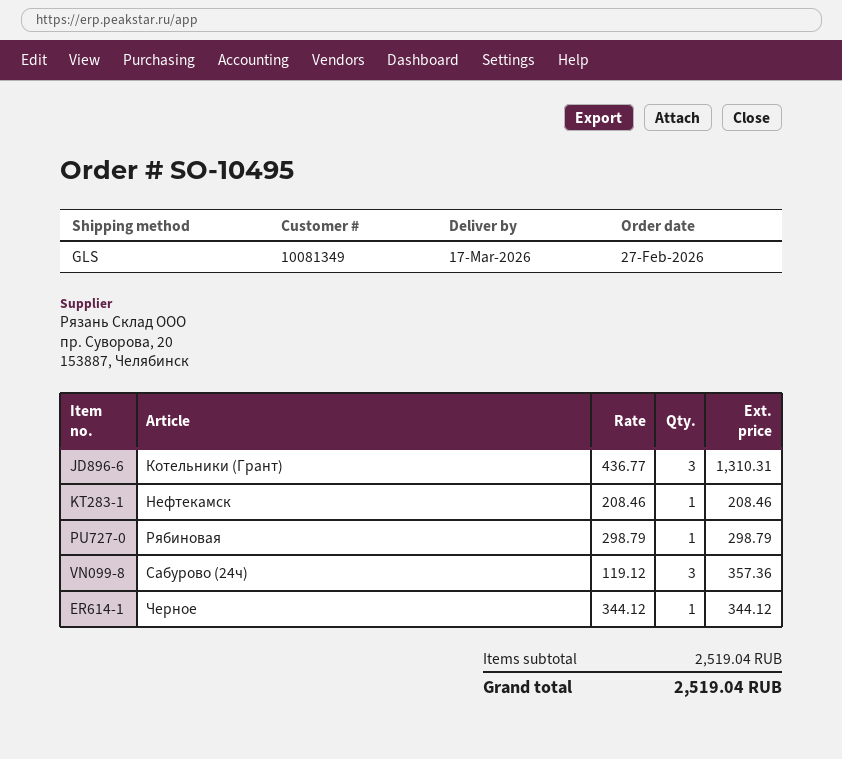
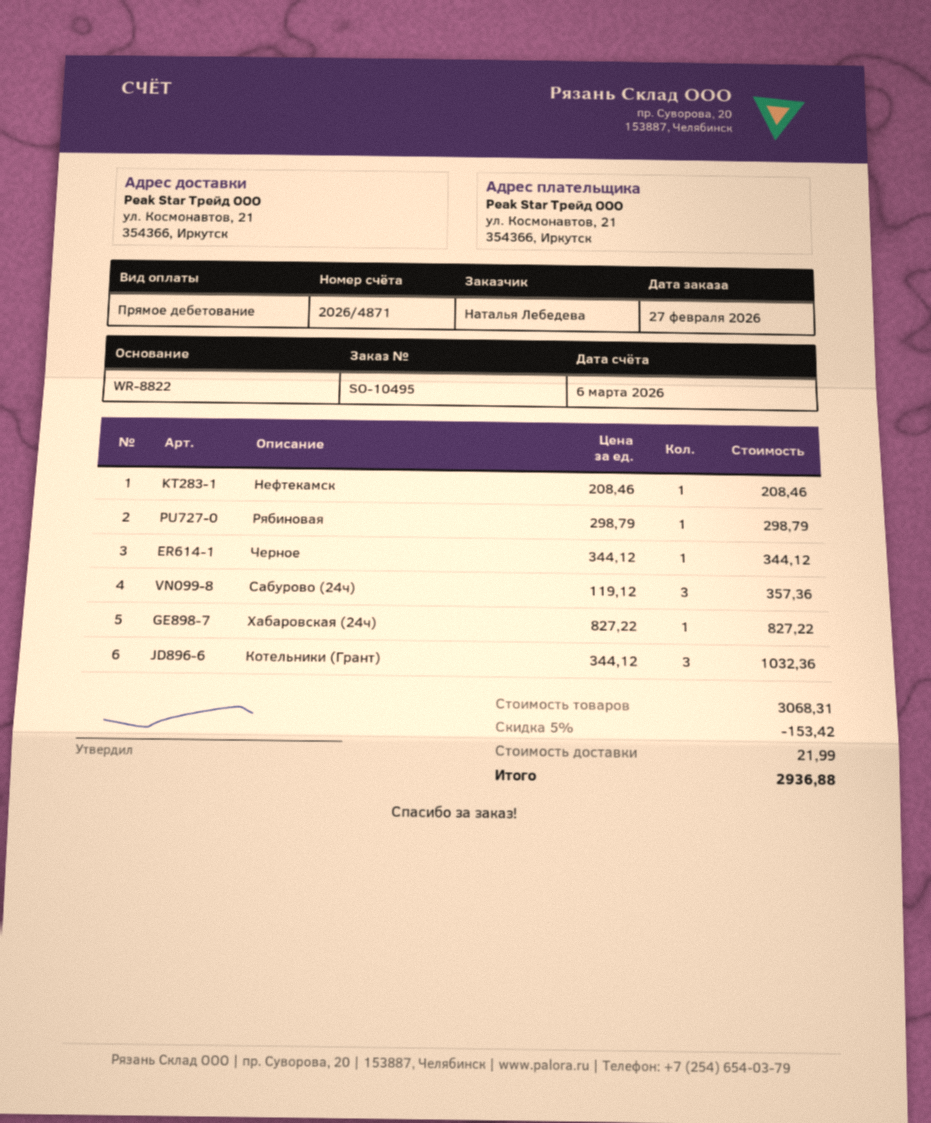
Котельники (Грант): 3 x 436.77 = 1310.31 -> 3 x 344.12 = 1032.36
Хабаровская (24ч): none -> 1 x 827.22 = 827.22
subtotal: 2519.04 -> 3068.31
discount: none -> 5% = 153.42
shipping: none -> 21.99
total: 2519.04 -> 2936.88

